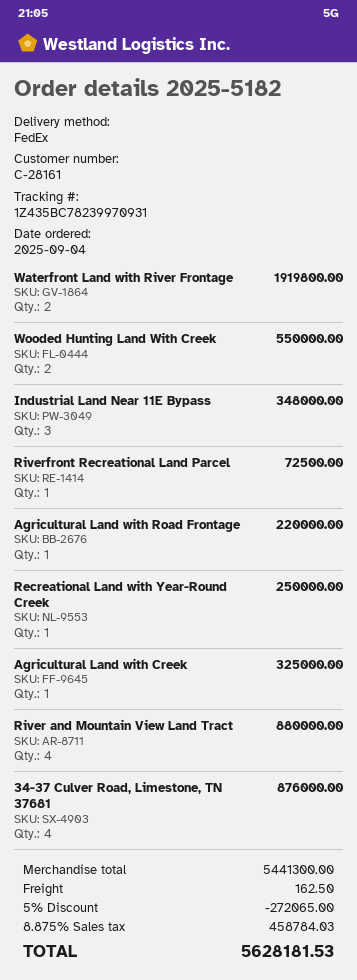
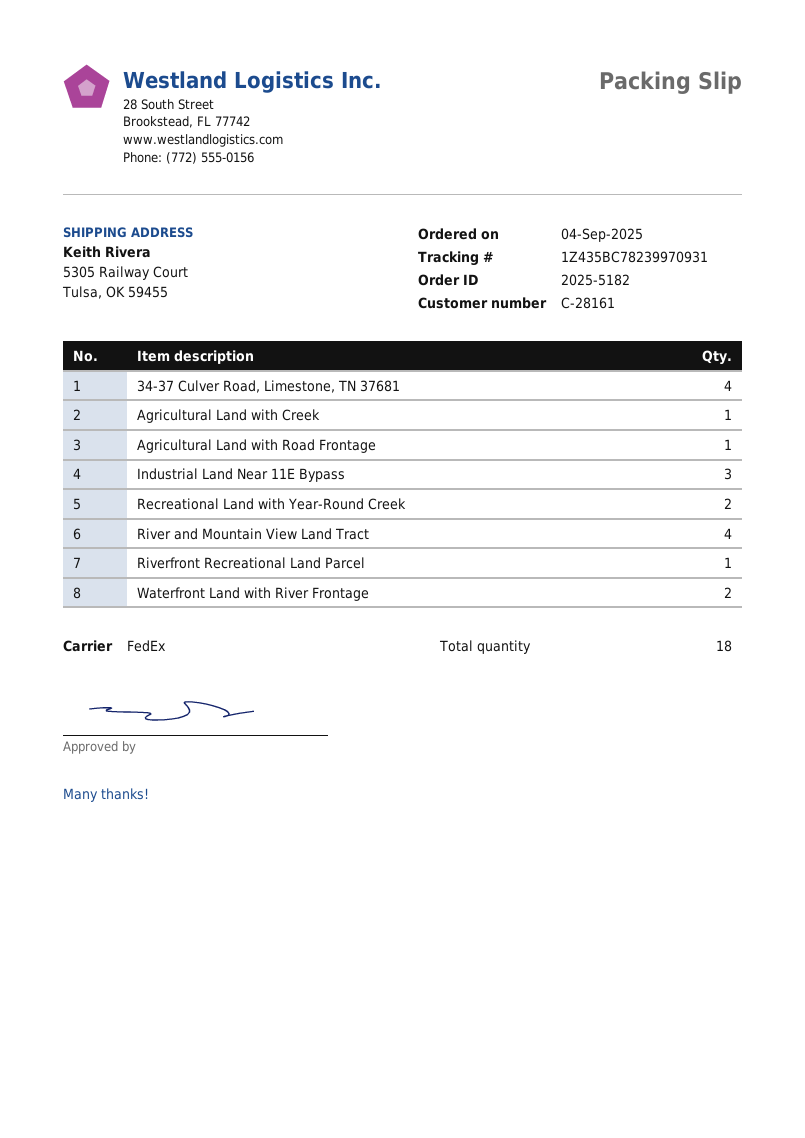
Wooded Hunting Land With Creek: 2 -> none
Recreational Land with Year-Round Creek: 1 -> 2

